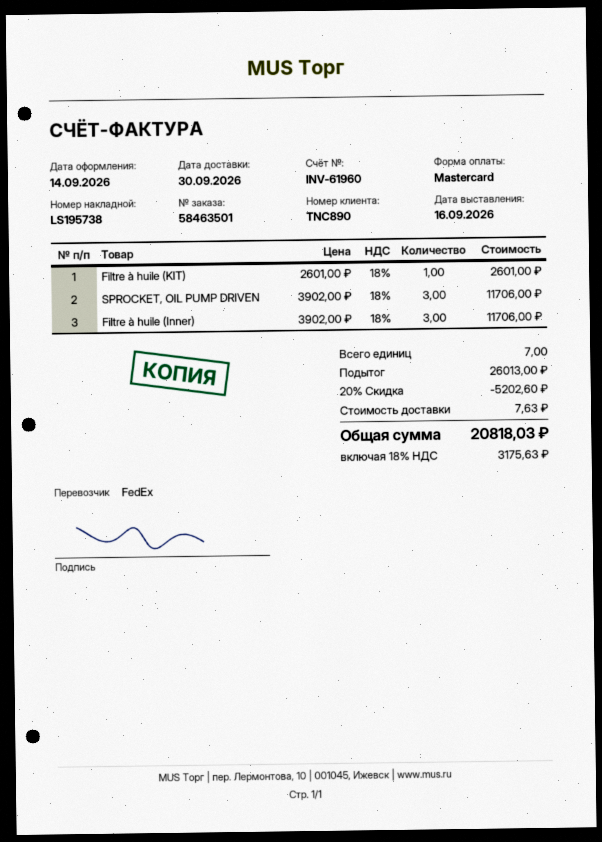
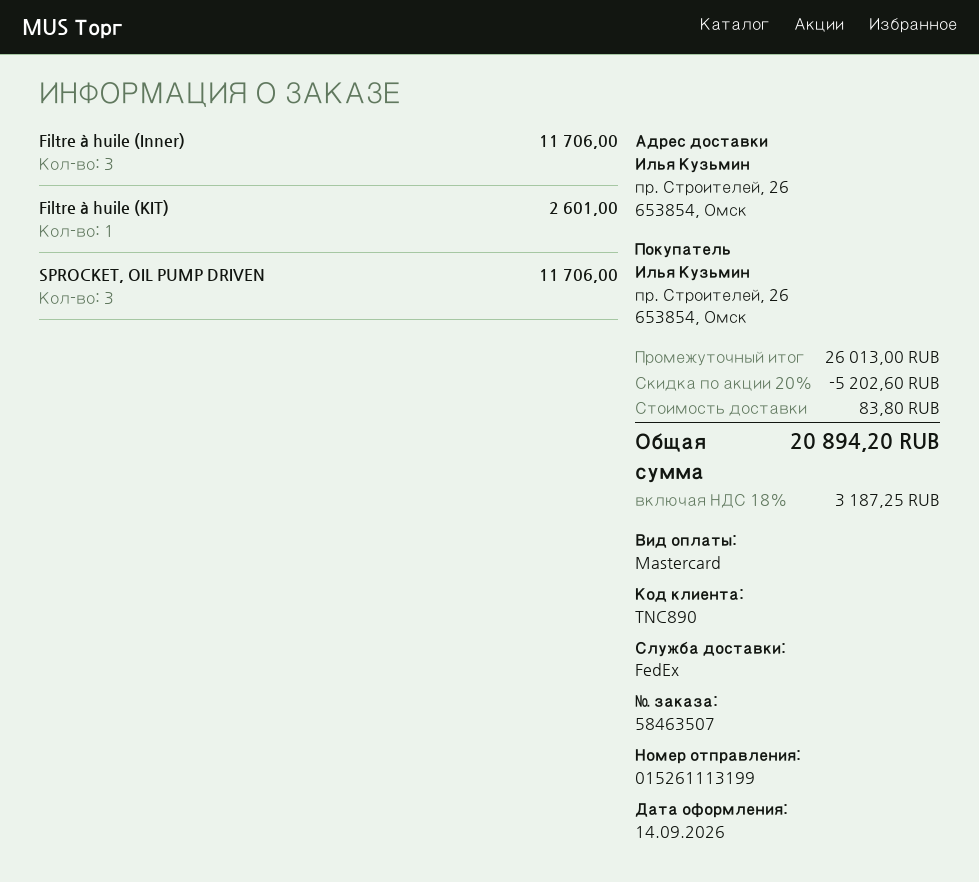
order number: 58463501 -> 58463507
shipping: 7.63 -> 83.80
tax: 18% = 3175.63 -> 18% = 3187.25
total: 20818.03 -> 20894.20

